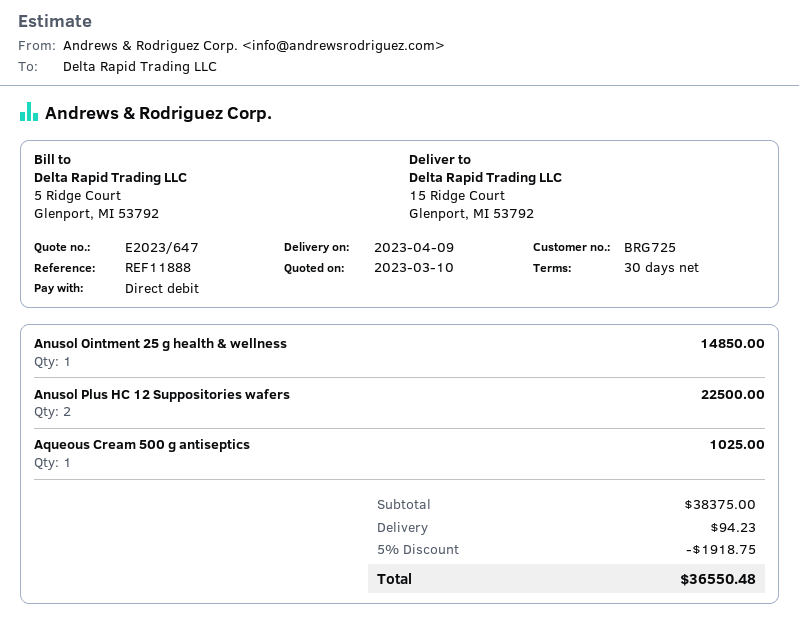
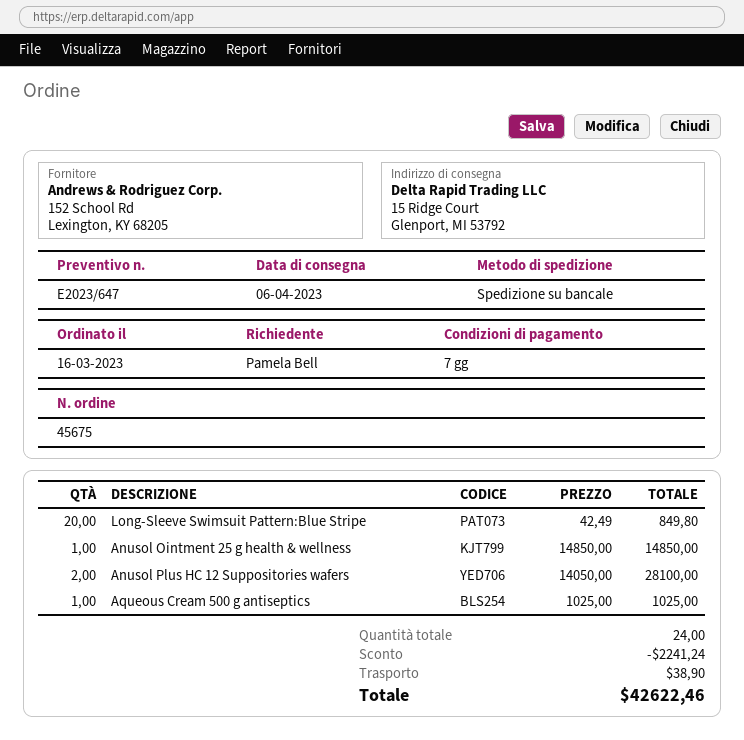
delivery date: 2023-04-09 -> 2023-04-06
payment terms: 30 days -> 7 days
Anusol Plus HC 12 Suppositories wafers: 2 for 22500.00 -> 2 for 28100.00
Long-Sleeve Swimsuit Pattern:Blue Stripe: none -> 20 for 849.80
discount: 1918.75 -> 2241.24
shipping: 94.23 -> 38.90
total: 36550.48 -> 42622.46

